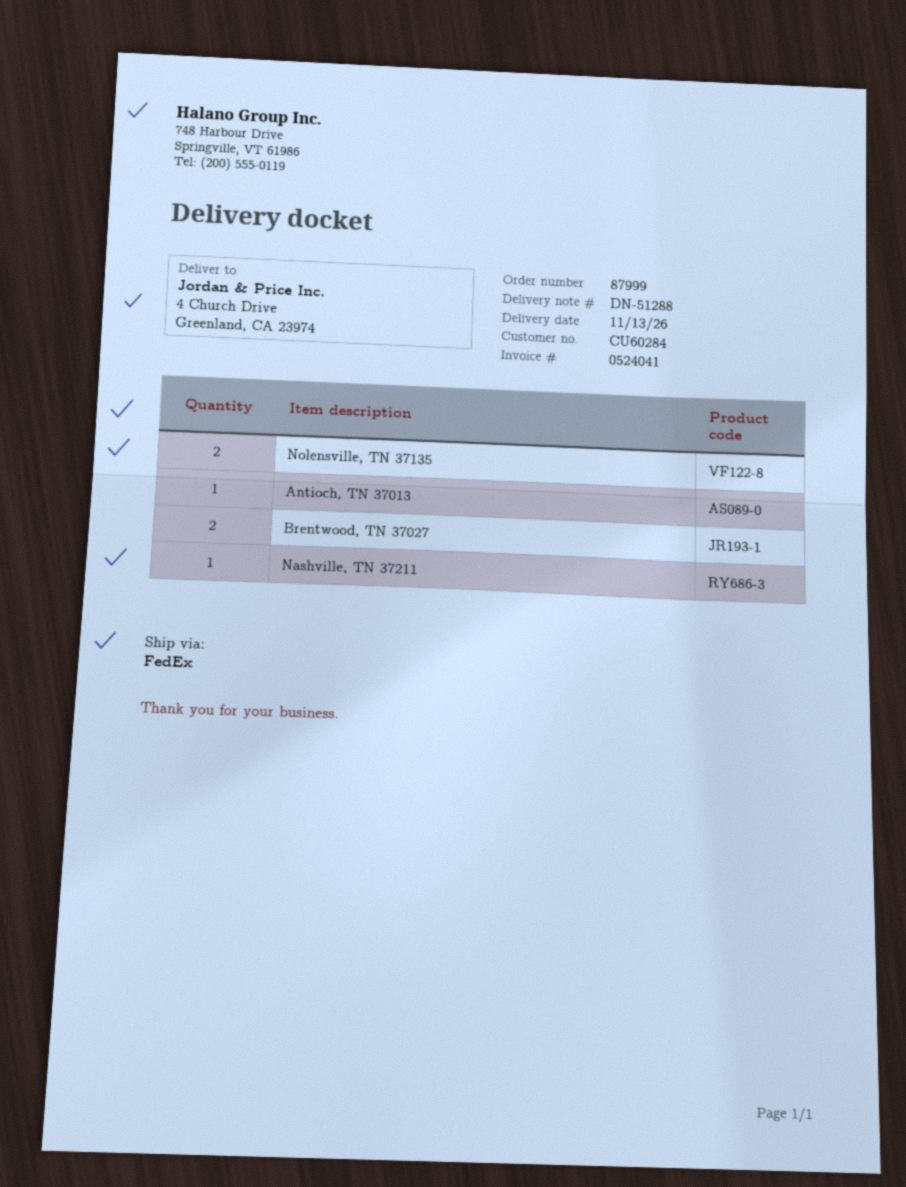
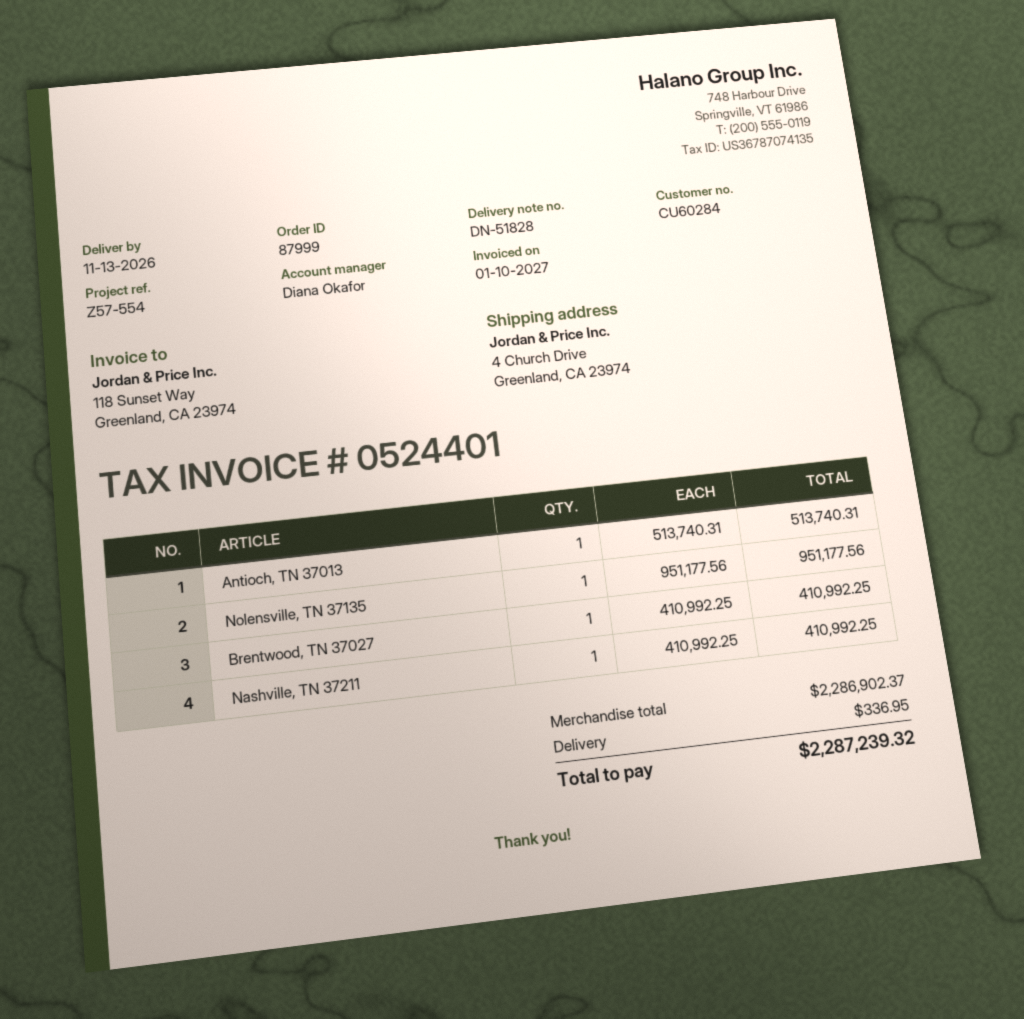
delivery note number: DN-51288 -> DN-51828
invoice number: 0524041 -> 0524401
Nolensville, TN 37135: 2 -> 1
Brentwood, TN 37027: 2 -> 1

